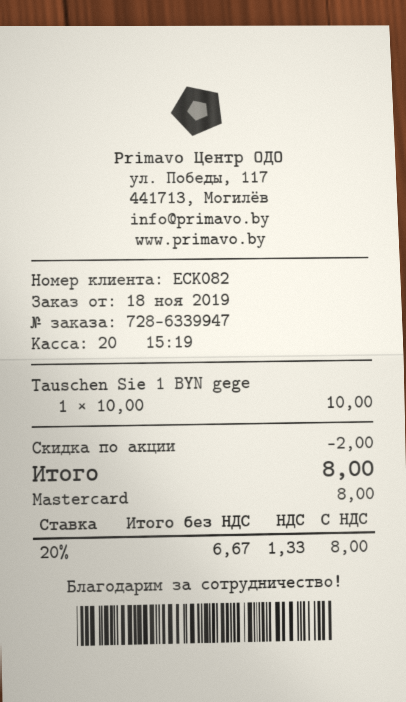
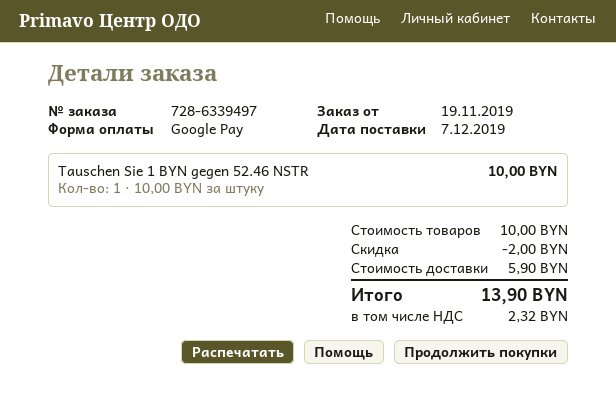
order number: 728-6339947 -> 728-6339497
order date: 2019-11-18 -> 2019-11-19
payment method: Mastercard -> Google Pay
shipping: none -> 5.90
tax: 1.33 -> 2.32
total: 8.00 -> 13.90

